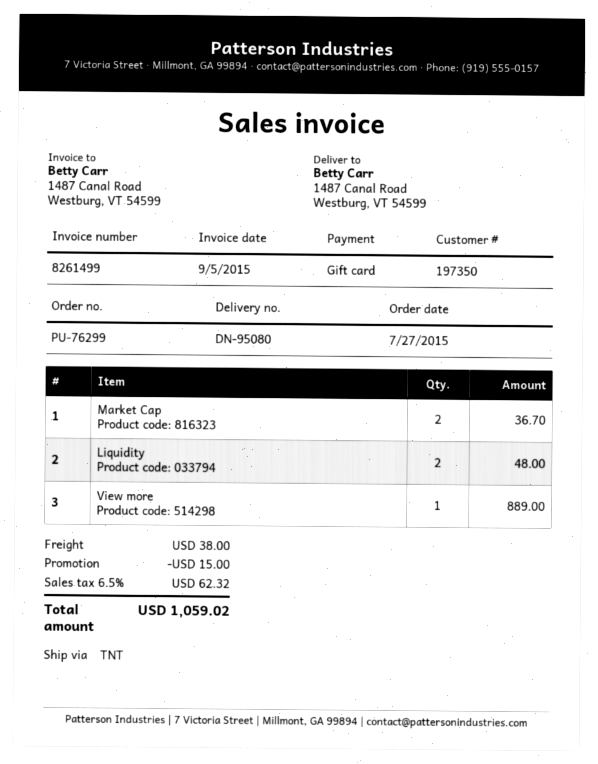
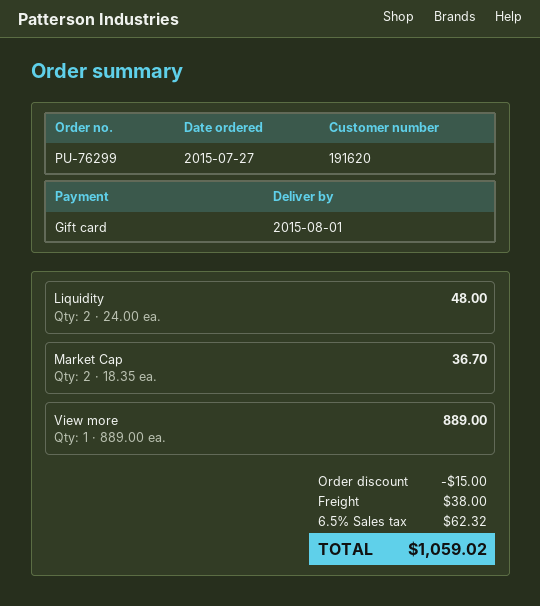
customer number: 197350 -> 191620

